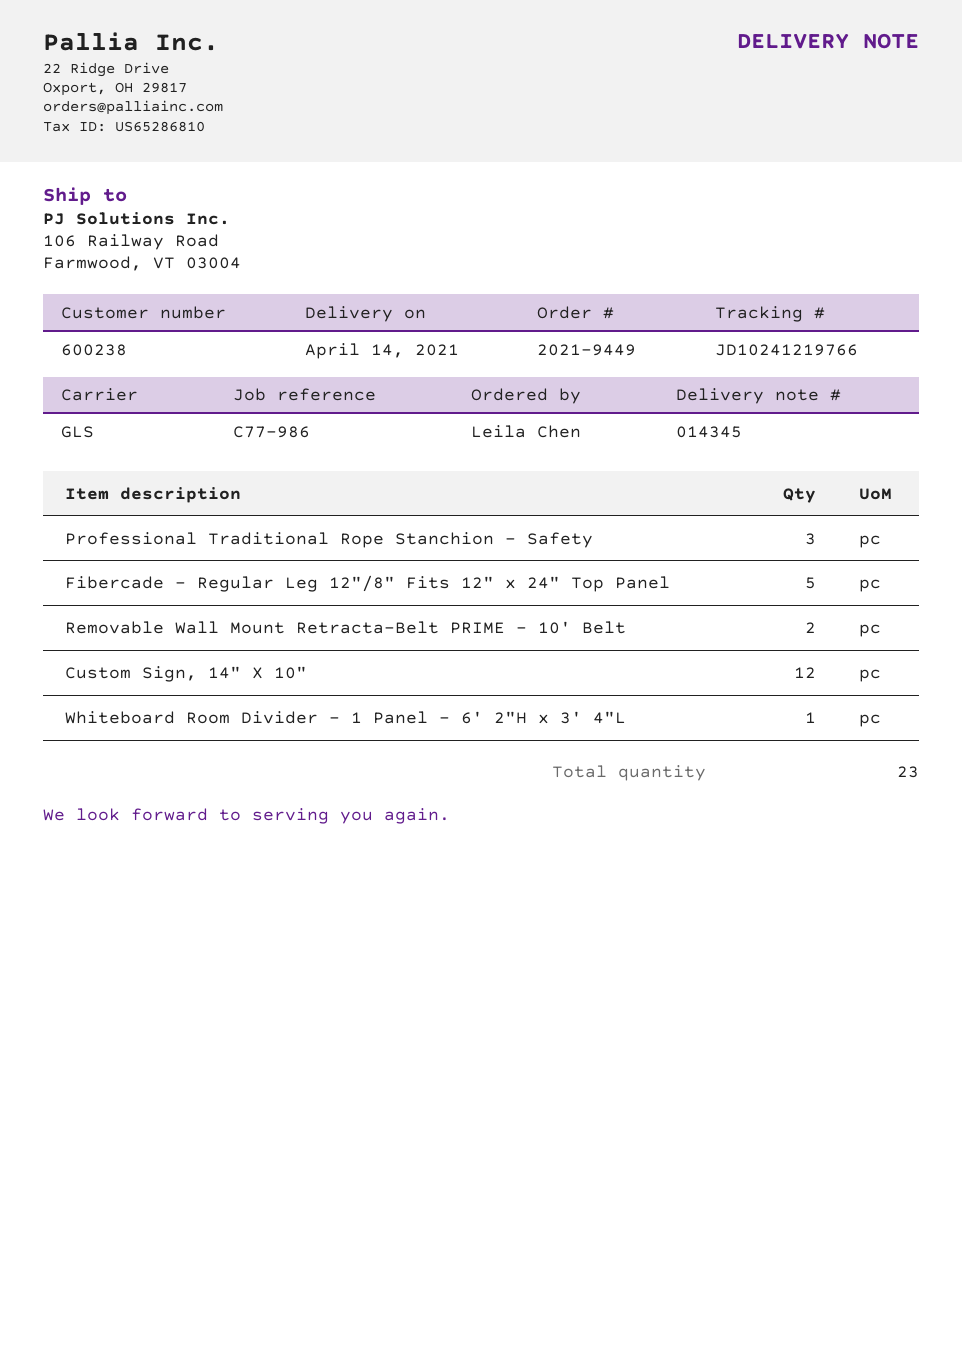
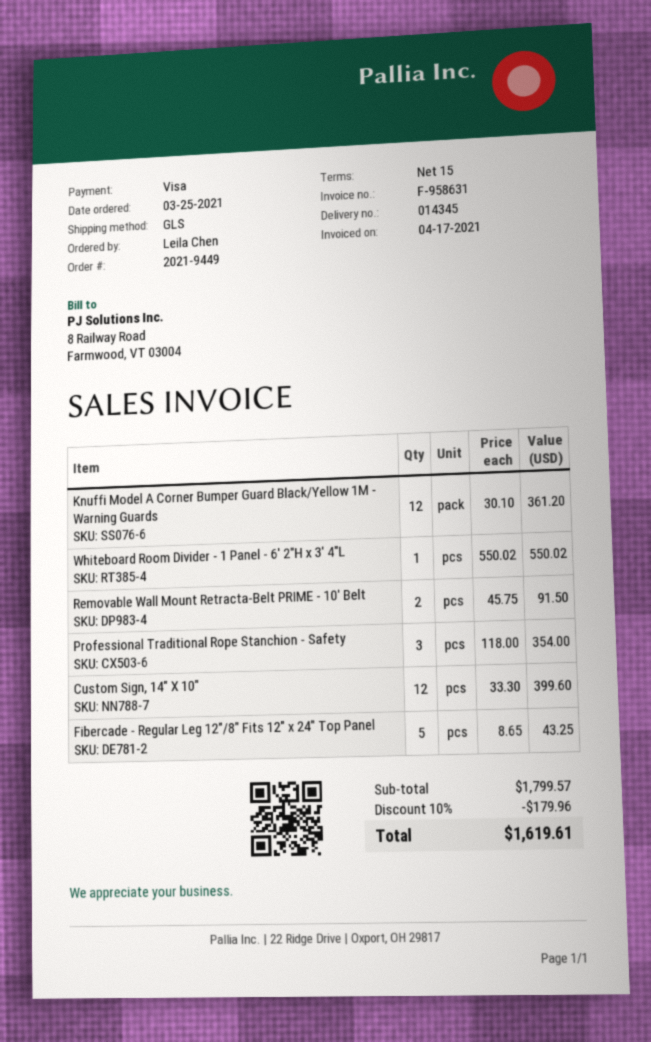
Knuffi Model A Corner Bumper Guard Black/Yellow 1M - Warning Guards: none -> 12

